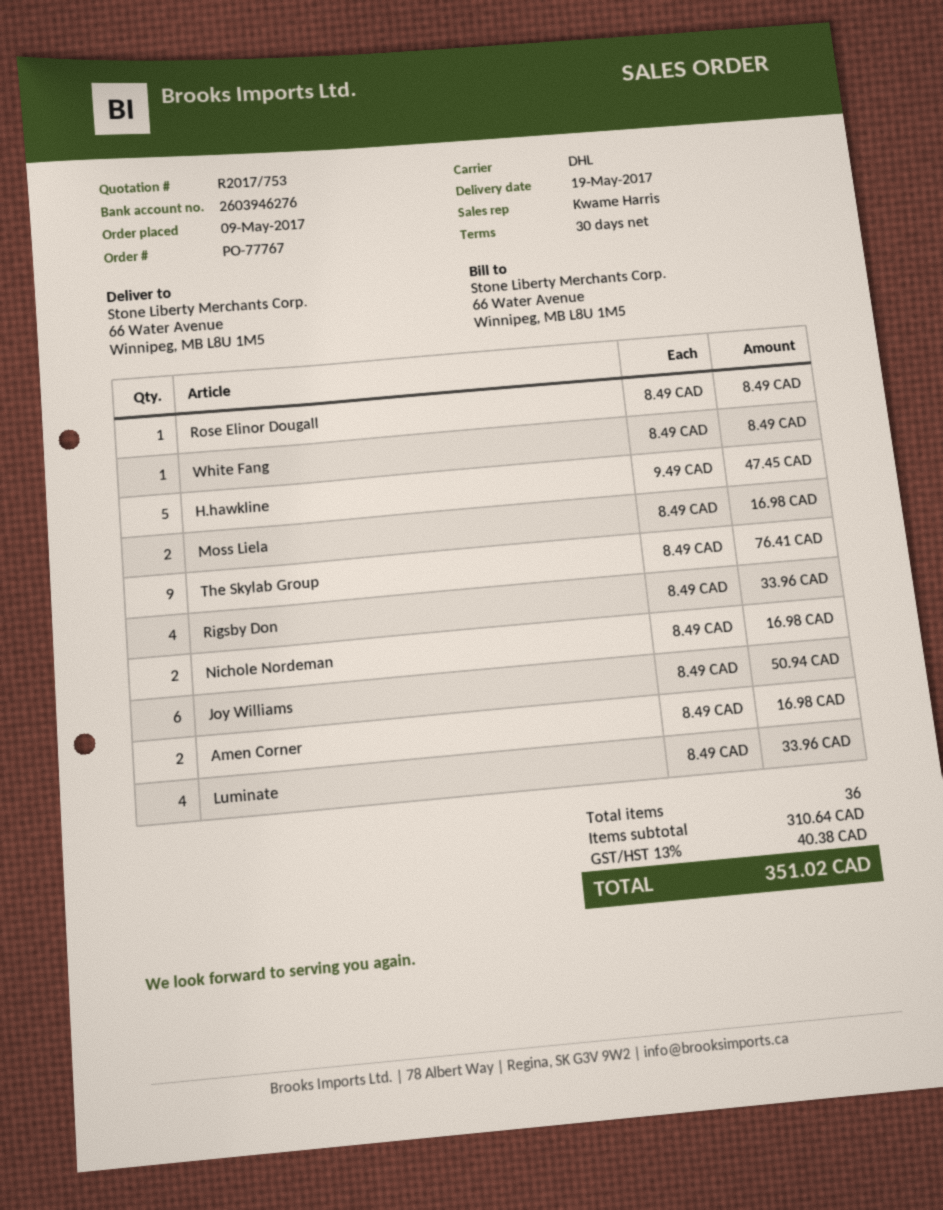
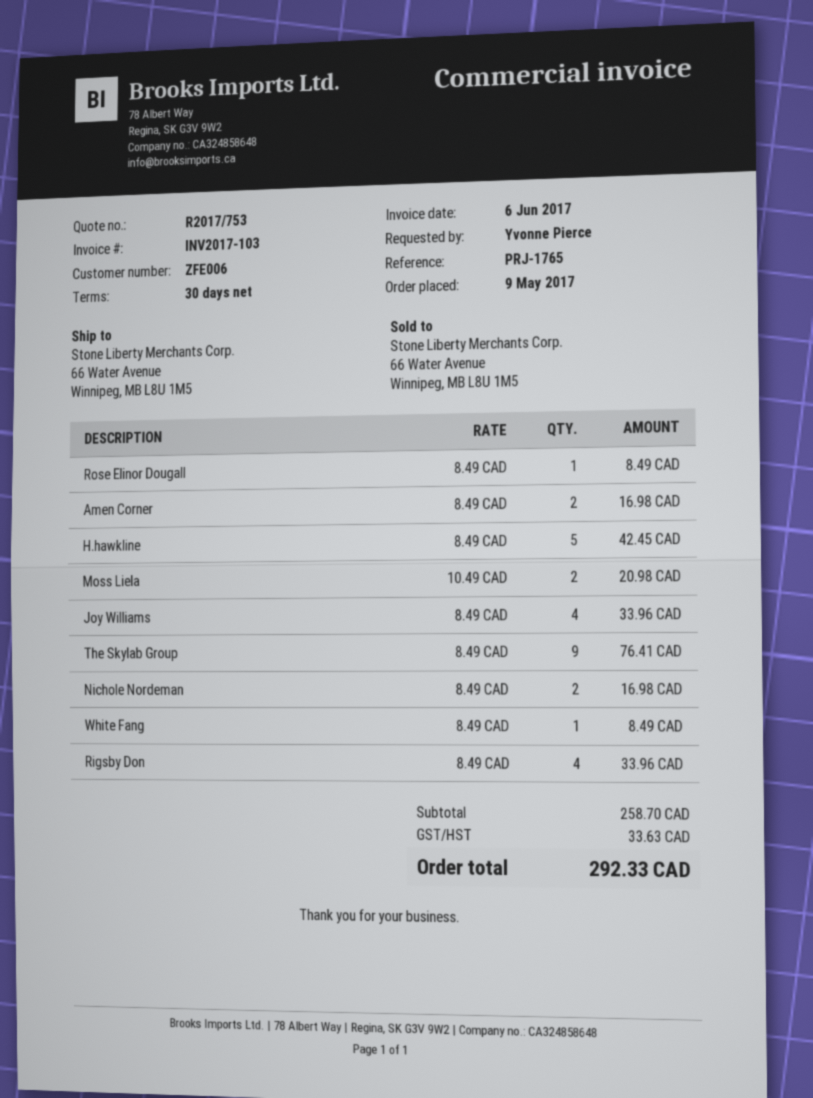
H.hawkline: 5 x 9.49 = 47.45 -> 5 x 8.49 = 42.45
Moss Liela: 2 x 8.49 = 16.98 -> 2 x 10.49 = 20.98
Joy Williams: 6 x 8.49 = 50.94 -> 4 x 8.49 = 33.96
Luminate: 4 x 8.49 = 33.96 -> none
subtotal: 310.64 -> 258.70
tax: 40.38 -> 33.63
total: 351.02 -> 292.33

